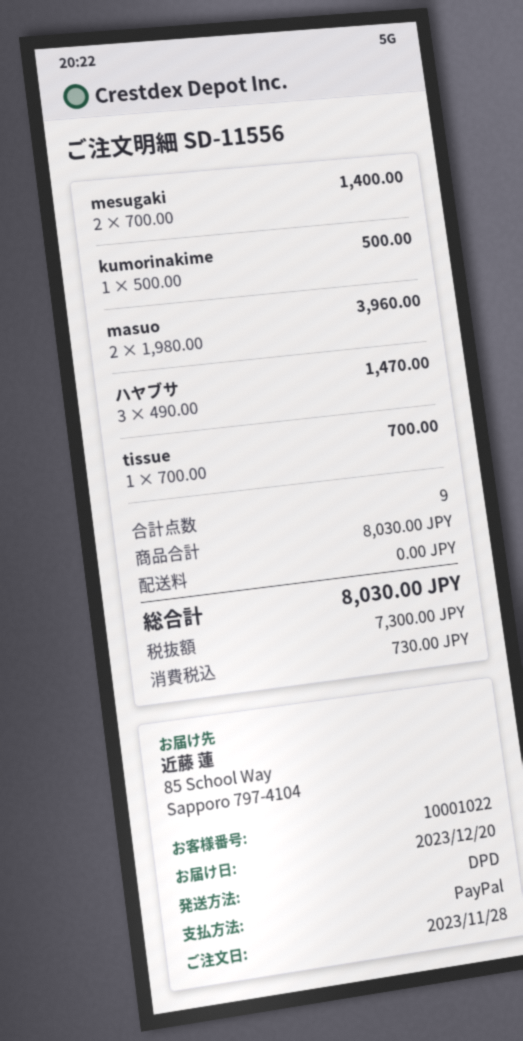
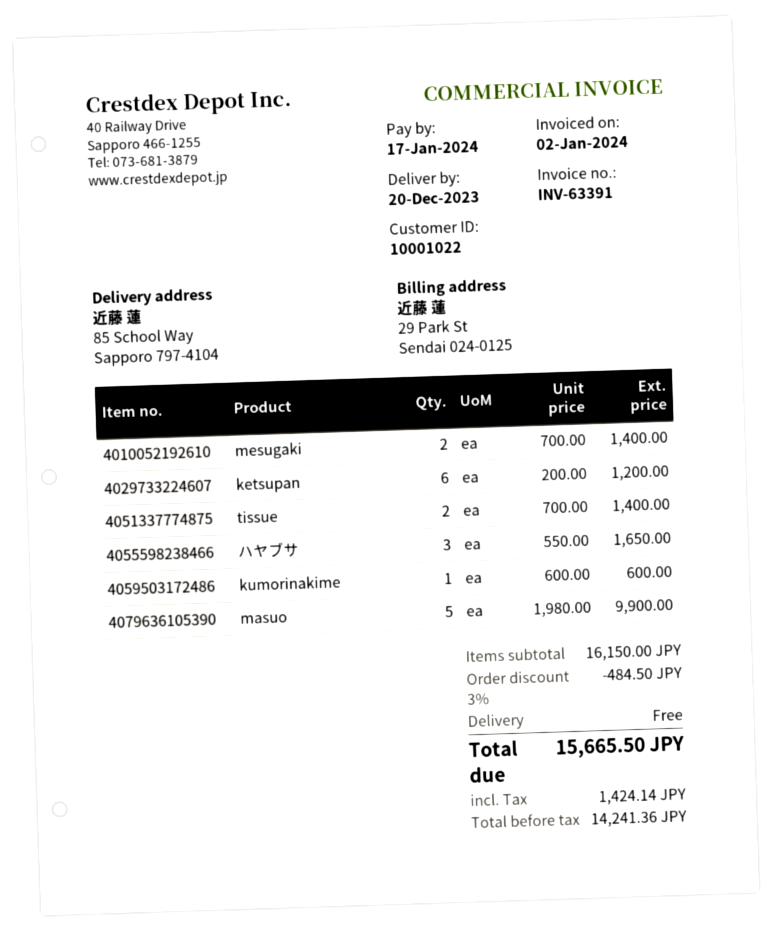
kumorinakime: 1 x 500.00 = 500.00 -> 1 x 600.00 = 600.00
masuo: 2 x 1980.00 = 3960.00 -> 5 x 1980.00 = 9900.00
ハヤブサ: 3 x 490.00 = 1470.00 -> 3 x 550.00 = 1650.00
tissue: 1 x 700.00 = 700.00 -> 2 x 700.00 = 1400.00
ketsupan: none -> 6 x 200.00 = 1200.00
subtotal: 8030.00 -> 16150.00
discount: none -> 3% = 484.50
net: 7300.00 -> 14241.36
tax: 730.00 -> 1424.14
total: 8030.00 -> 15665.50

